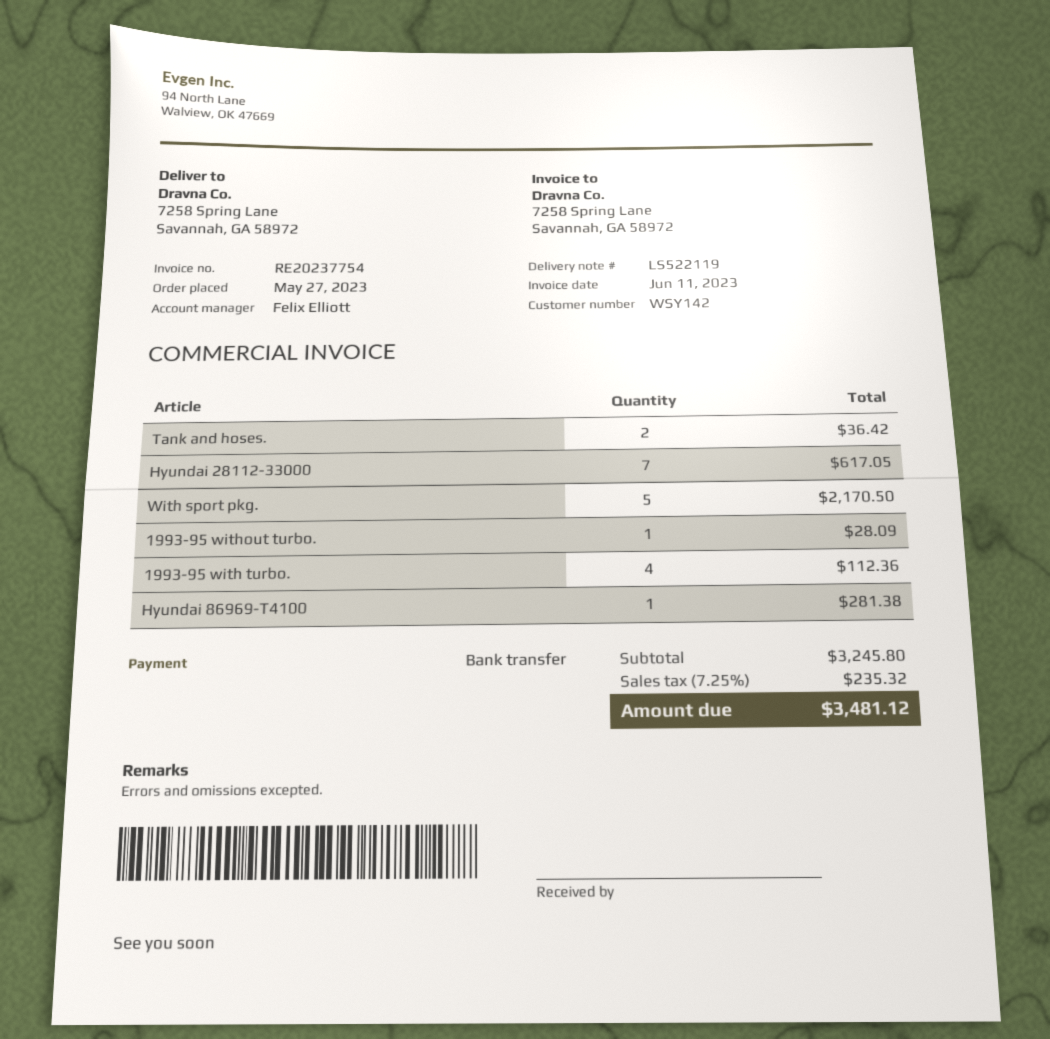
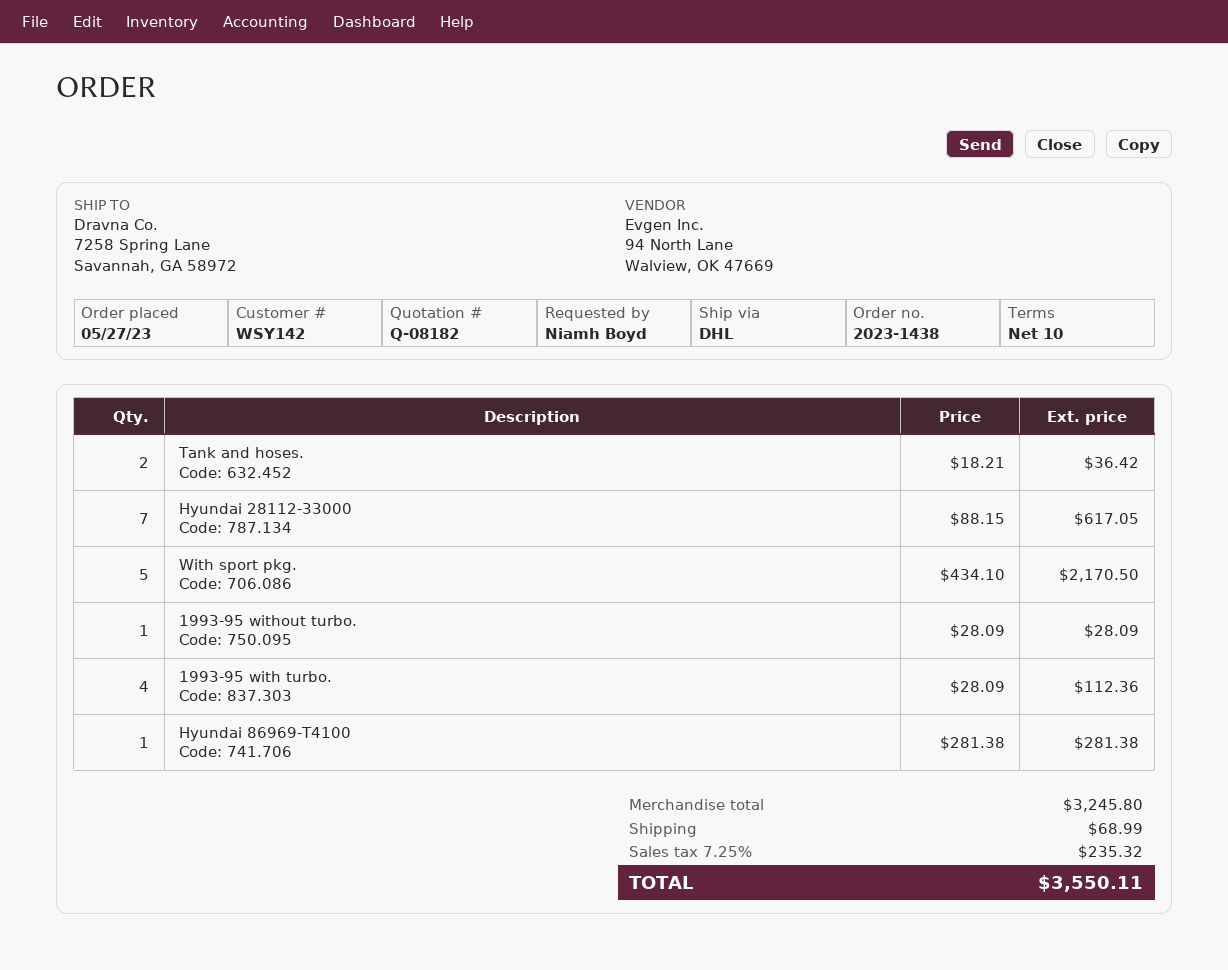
shipping: none -> 68.99
total: 3481.12 -> 3550.11

